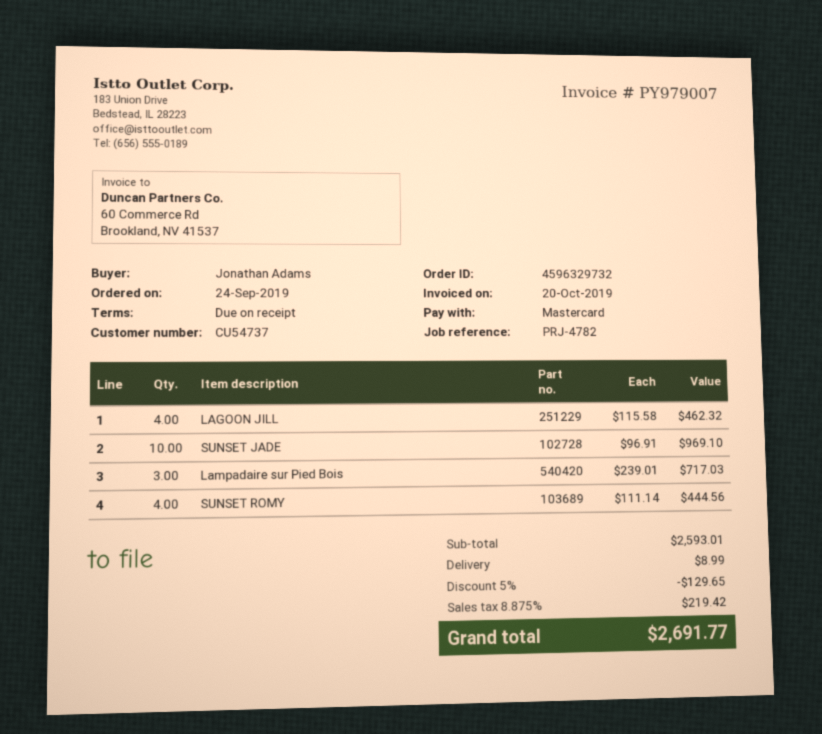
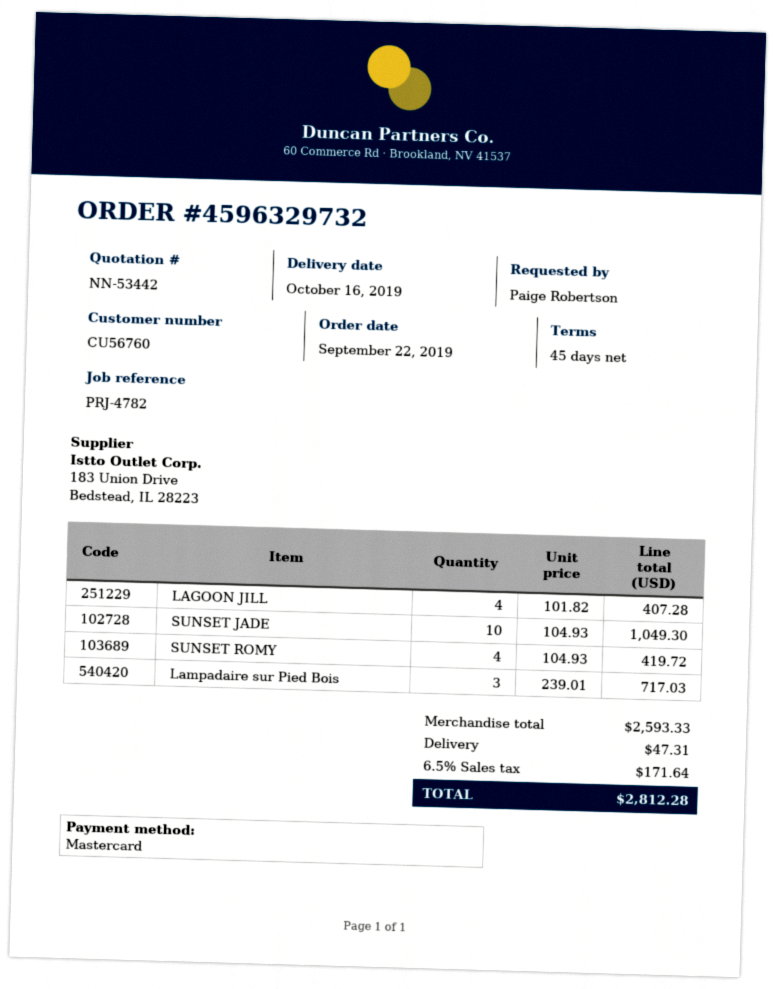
order date: 2019-09-24 -> 2019-09-22
payment terms: on receipt -> 45 days
customer number: CU54737 -> CU56760
ordered by: Jonathan Adams -> Paige Robertson
LAGOON JILL: 4 x 115.58 = 462.32 -> 4 x 101.82 = 407.28
SUNSET JADE: 10 x 96.91 = 969.10 -> 10 x 104.93 = 1049.30
SUNSET ROMY: 4 x 111.14 = 444.56 -> 4 x 104.93 = 419.72
subtotal: 2593.01 -> 2593.33
discount: 5% = 129.65 -> none
shipping: 8.99 -> 47.31
tax: 8.875% = 219.42 -> 6.5% = 171.64
total: 2691.77 -> 2812.28

